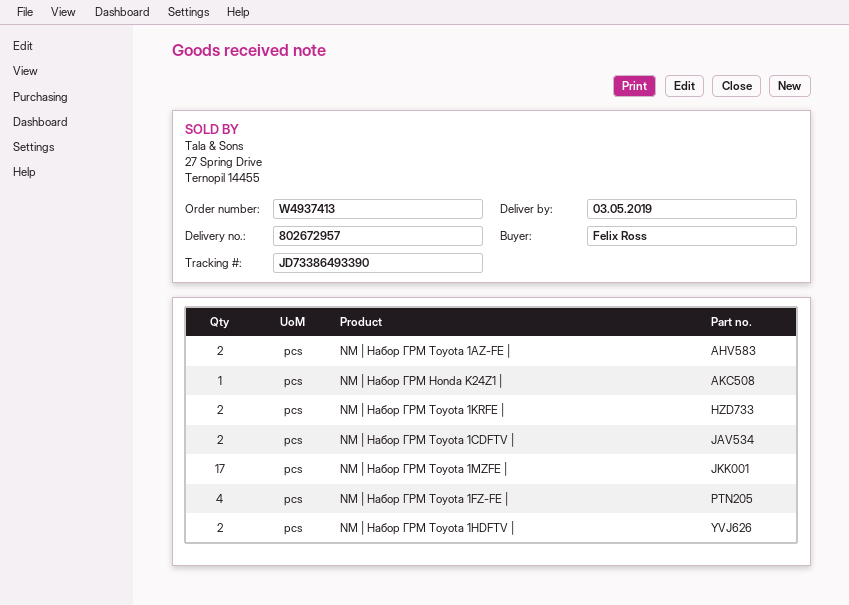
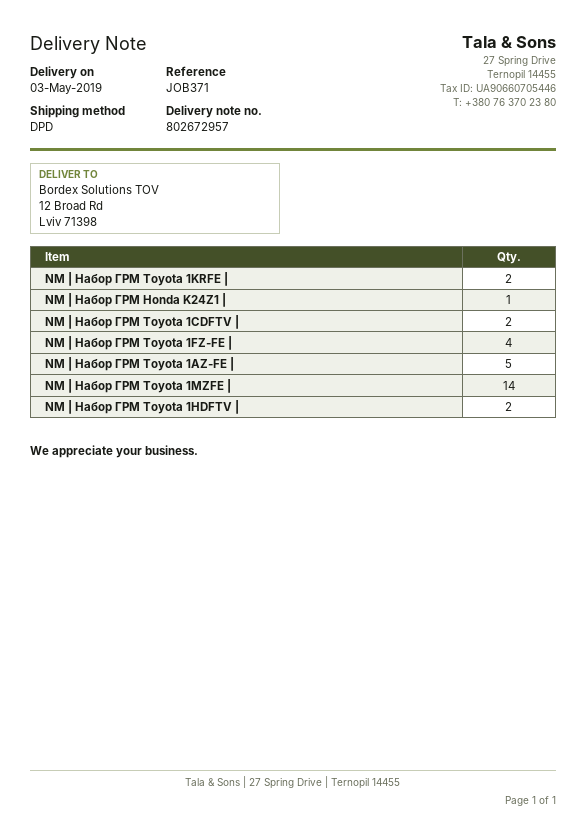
NM | Набор ГРМ Toyota 1AZ-FE |: 2 -> 5
NM | Набор ГРМ Toyota 1MZFE |: 17 -> 14

